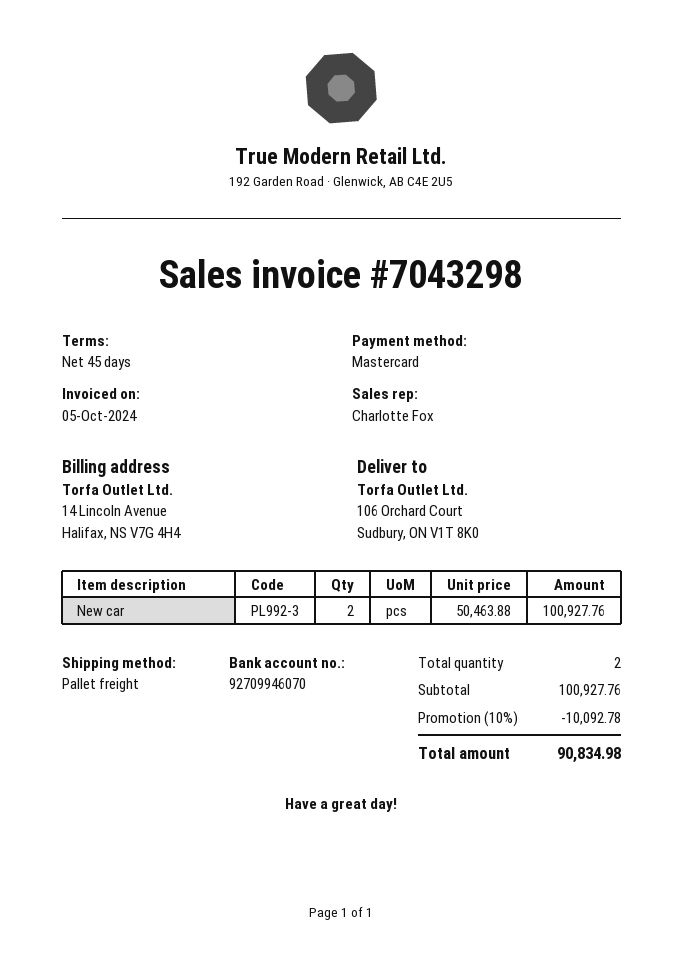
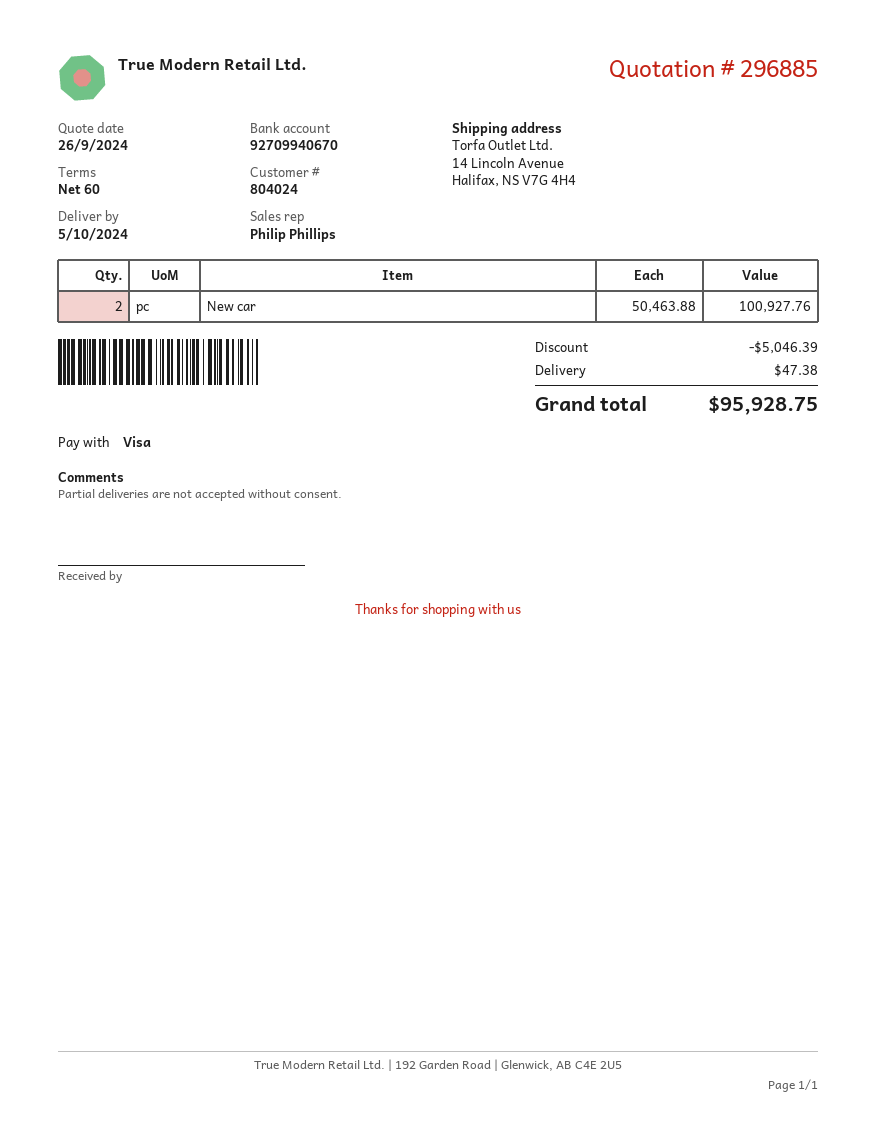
payment terms: 45 days -> 60 days
sales rep: Charlotte Fox -> Philip Phillips
payment method: Mastercard -> Visa
bank account: 92709946070 -> 92709940670
ship to: 106 Orchard Court, Sudbury, ON V1T 8K0 -> 14 Lincoln Avenue, Halifax, NS V7G 4H4
discount: 10092.78 -> 5046.39
shipping: none -> 47.38
total: 90834.98 -> 95928.75

